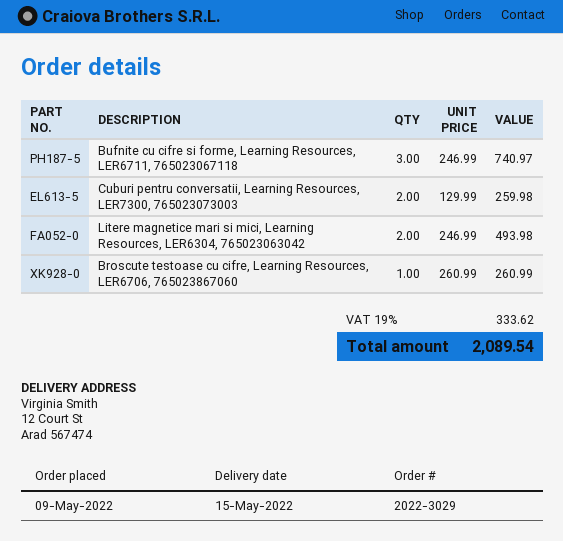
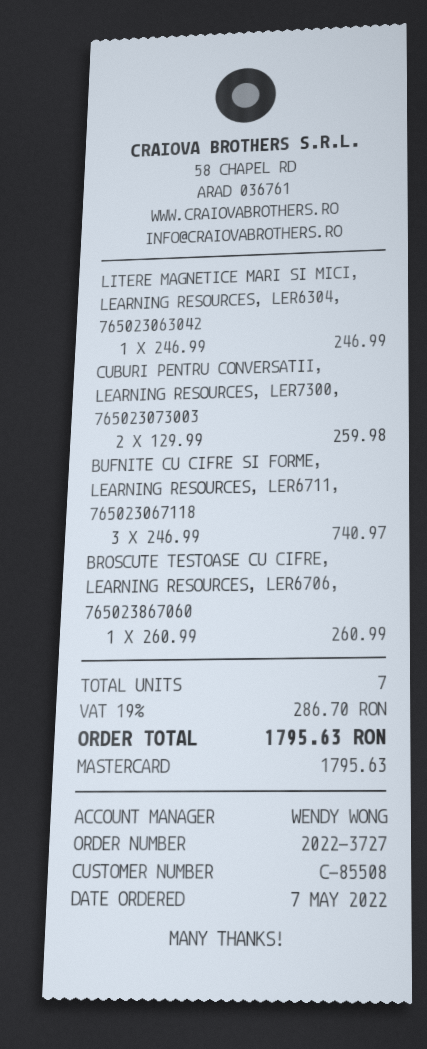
order number: 2022-3029 -> 2022-3727
order date: 2022-05-09 -> 2022-05-07
Litere magnetice mari si mici, Learning Resources, LER6304, 765023063042: 2 x 246.99 = 493.98 -> 1 x 246.99 = 246.99
tax: 19% = 333.62 -> 19% = 286.70
total: 2089.54 -> 1795.63

